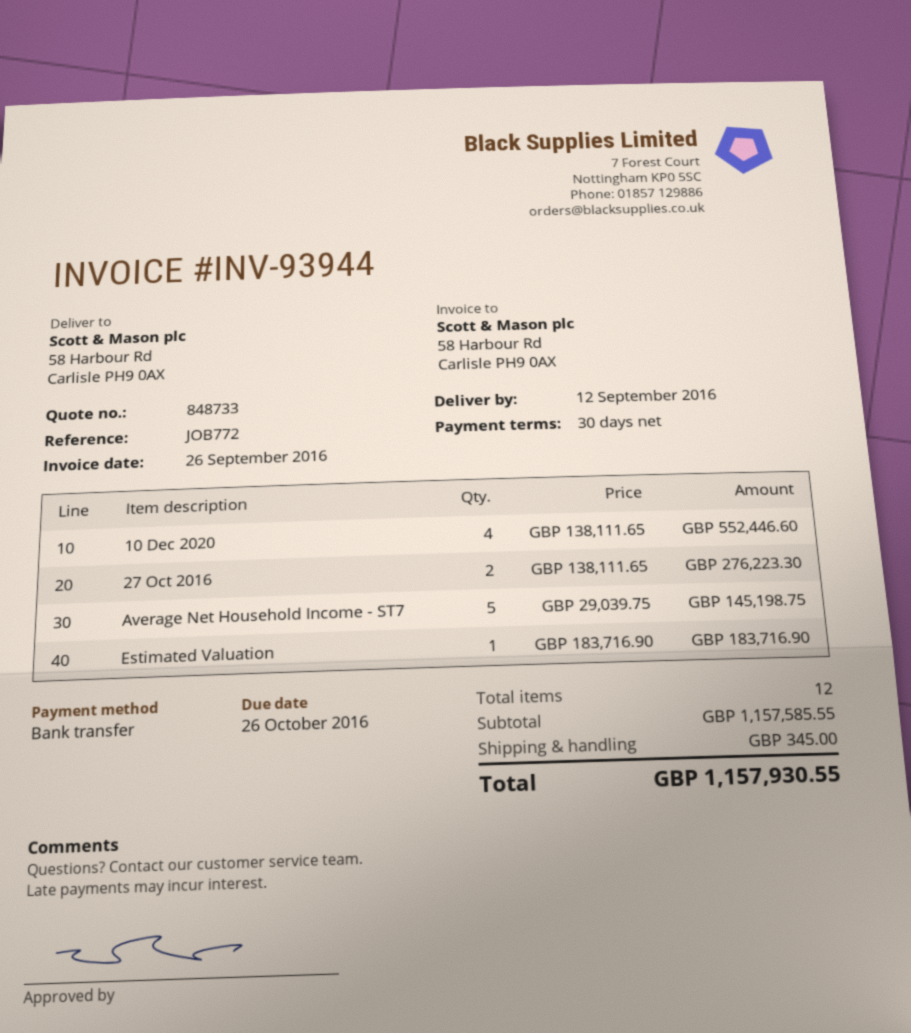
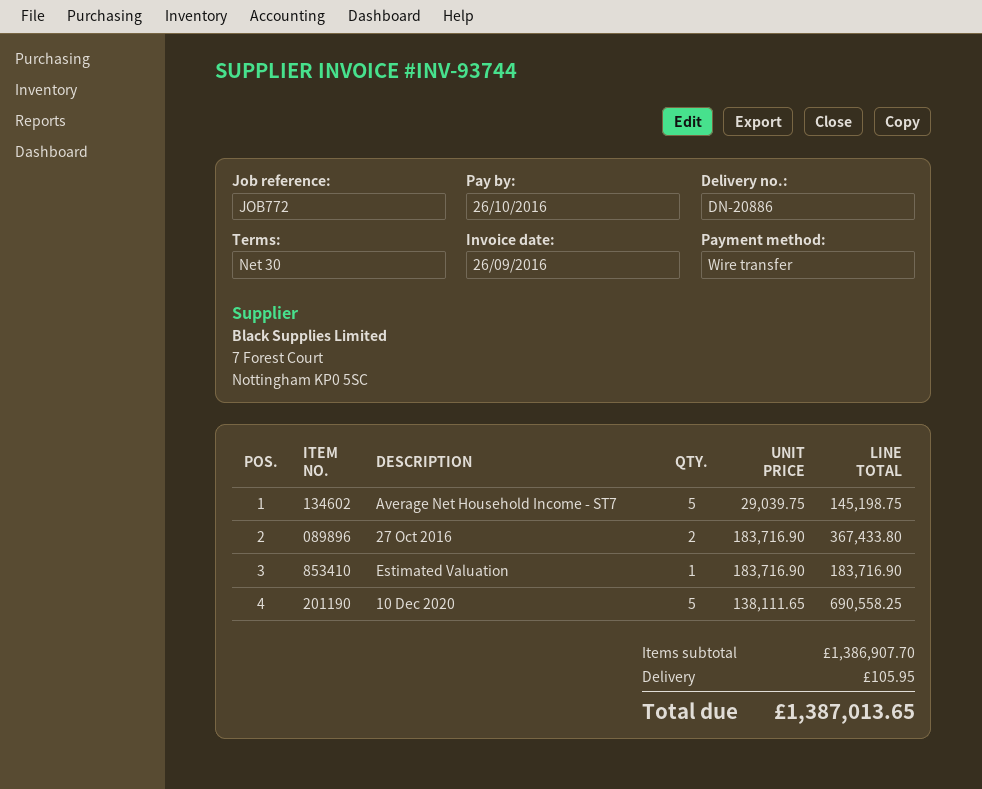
invoice number: INV-93944 -> INV-93744
10 Dec 2020: 4 x 138111.65 = 552446.60 -> 5 x 138111.65 = 690558.25
27 Oct 2016: 2 x 138111.65 = 276223.30 -> 2 x 183716.90 = 367433.80
subtotal: 1157585.55 -> 1386907.70
shipping: 345.00 -> 105.95
total: 1157930.55 -> 1387013.65

